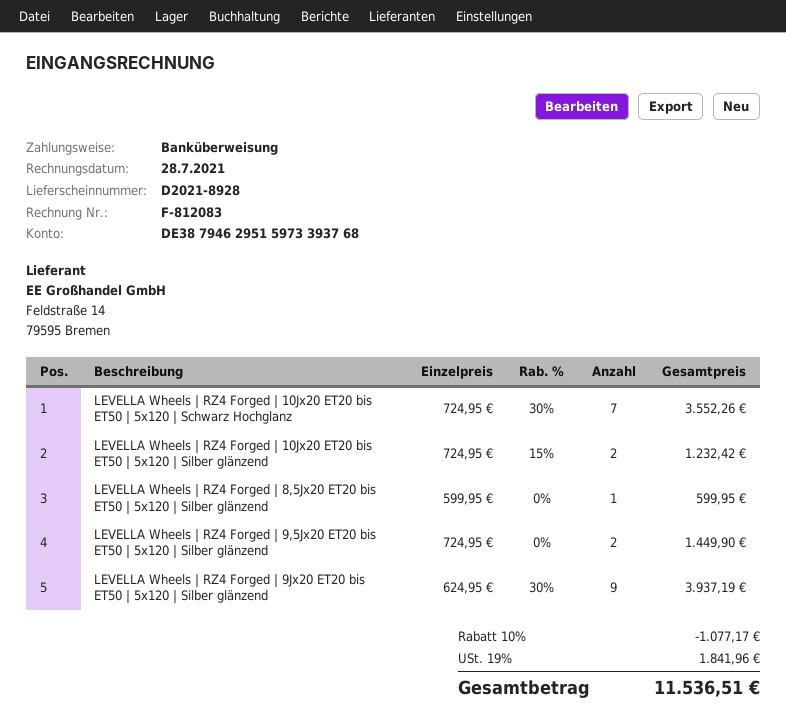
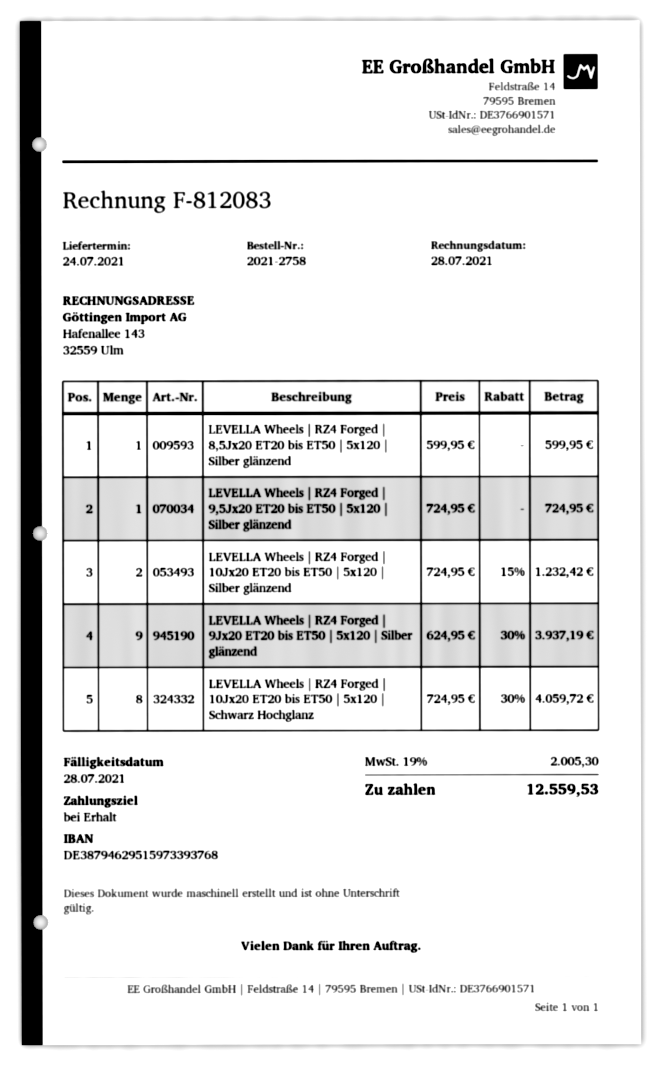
LEVELLA Wheels | RZ4 Forged | 10Jx20 ET20 bis ET50 | 5x120 | Schwarz Hochglanz: 7 x 724.95 - 30% = 3552.26 -> 8 x 724.95 - 30% = 4059.72
LEVELLA Wheels | RZ4 Forged | 9,5Jx20 ET20 bis ET50 | 5x120 | Silber glänzend: 2 x 724.95 = 1449.90 -> 1 x 724.95 = 724.95
discount: 10% = 1077.17 -> none
tax: 19% = 1841.96 -> 19% = 2005.30
total: 11536.51 -> 12559.53

